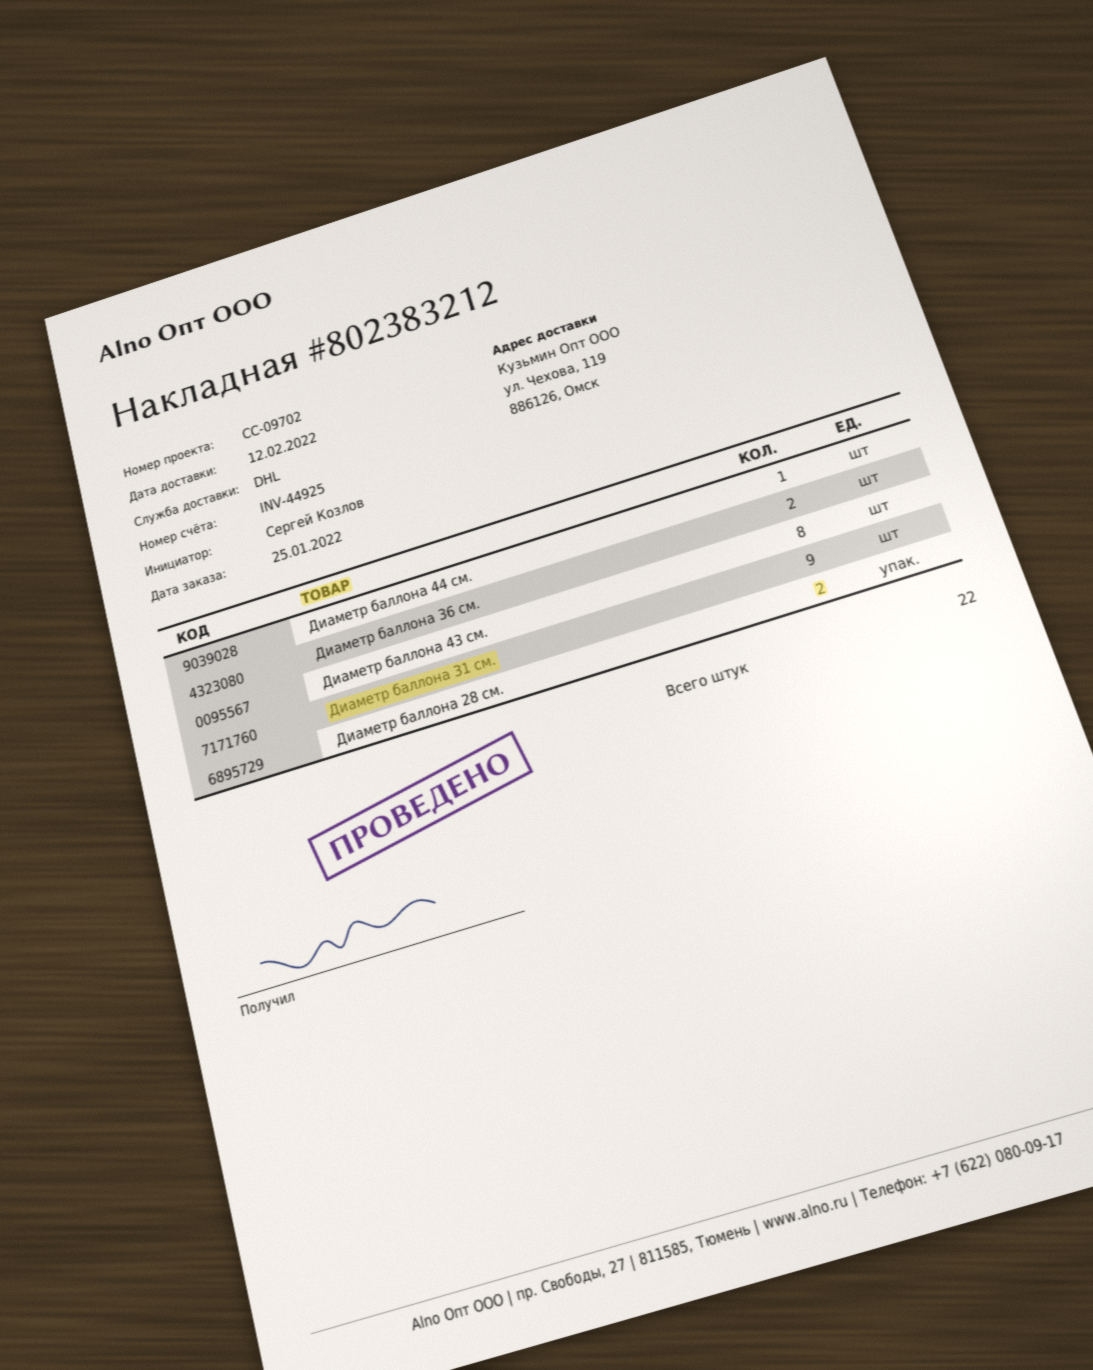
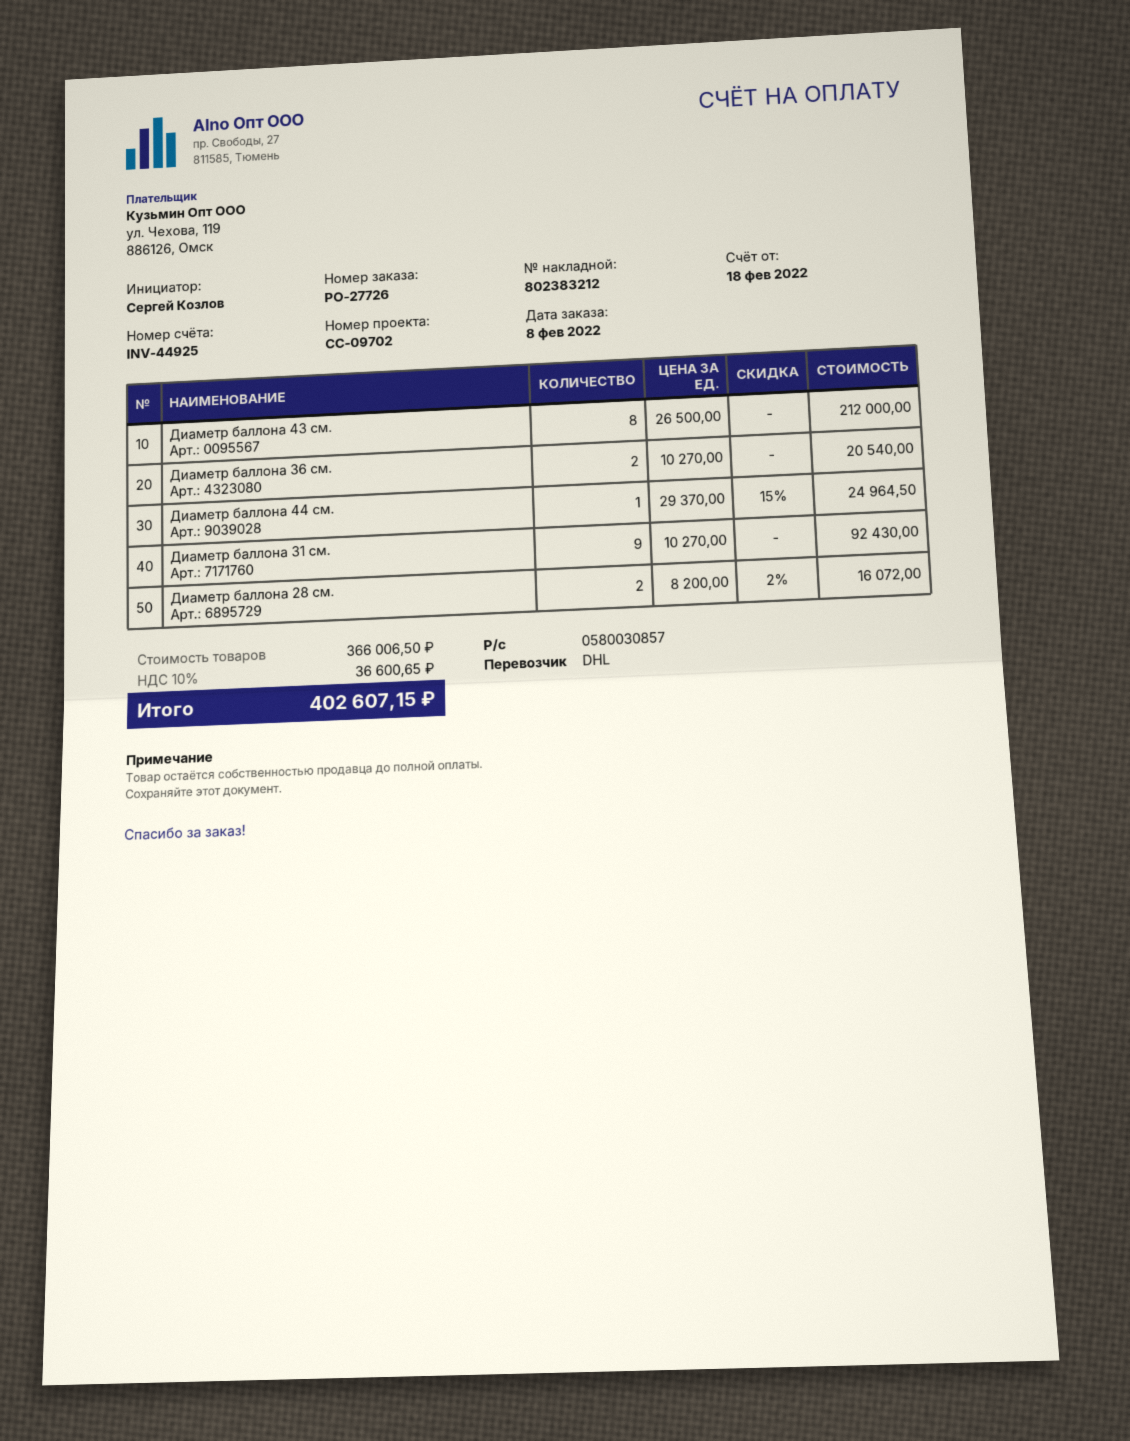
order date: 2022-01-25 -> 2022-02-08

